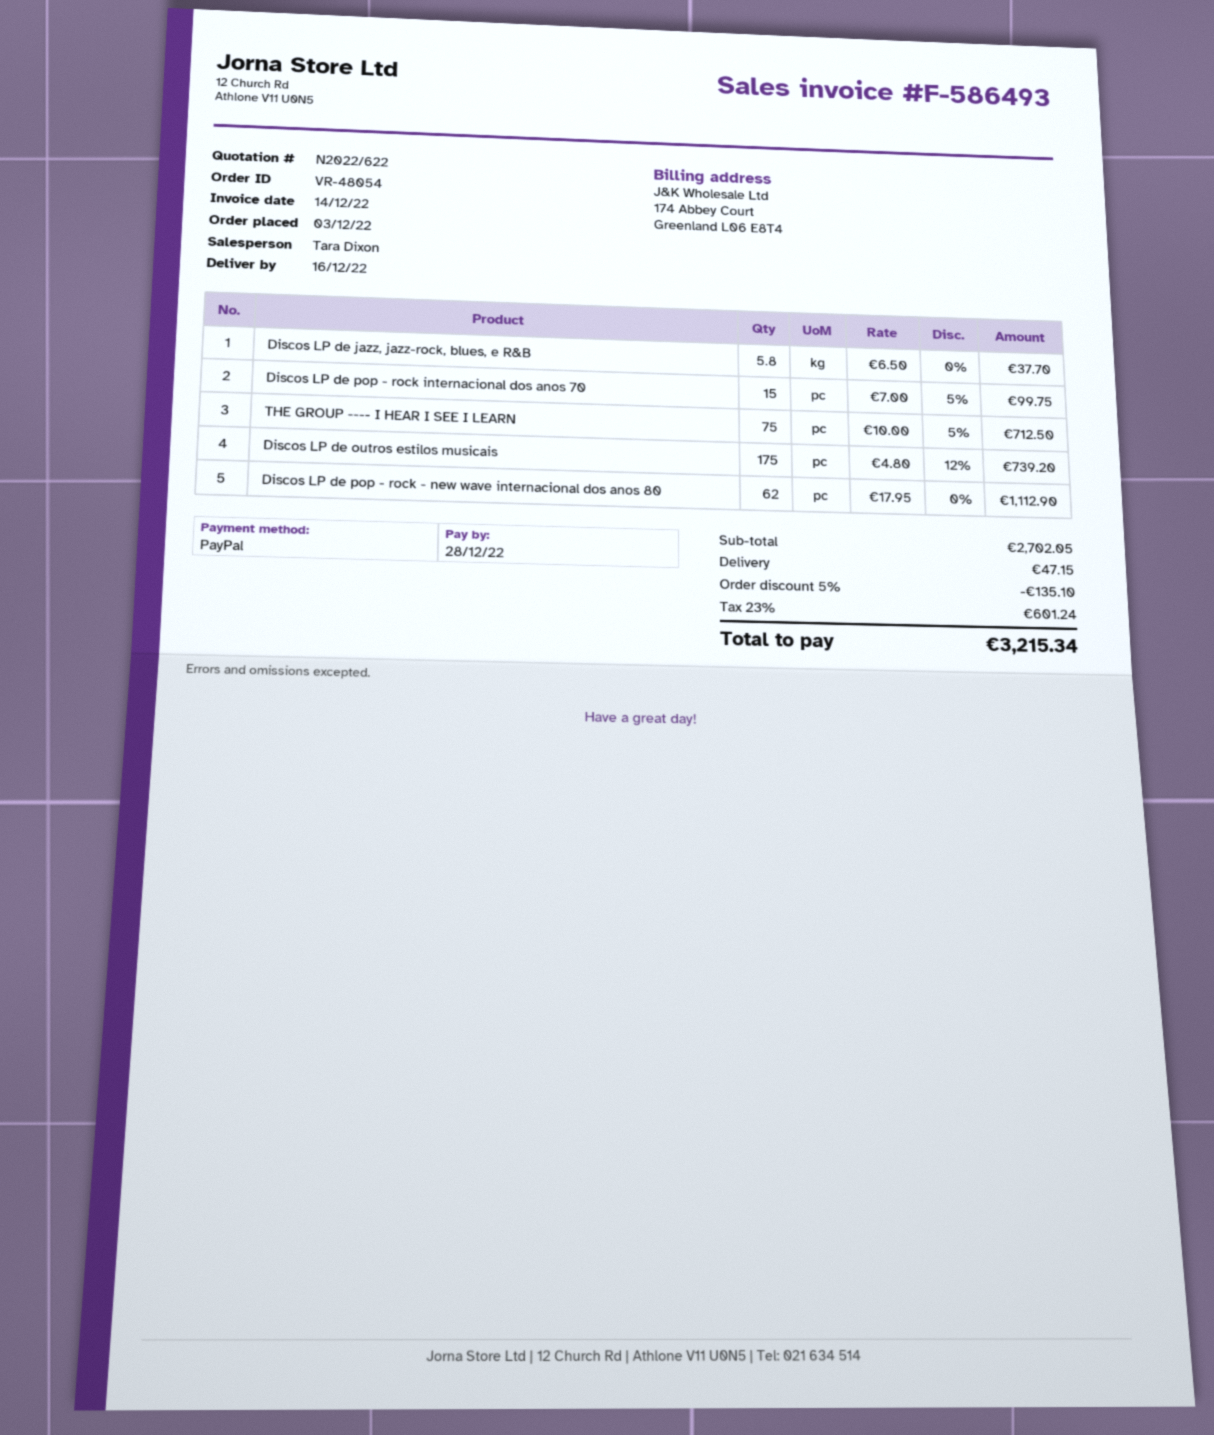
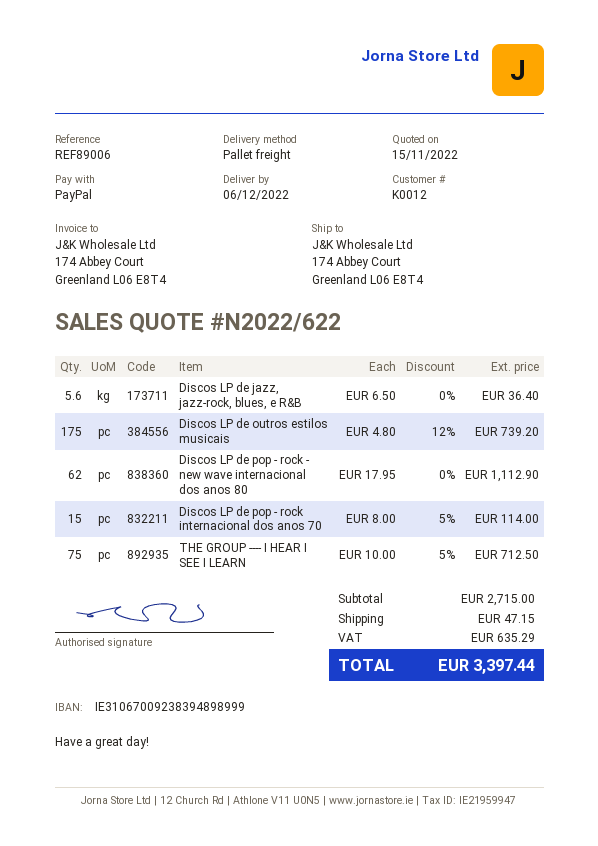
delivery date: 2022-12-16 -> 2022-12-06
Discos LP de jazz, jazz-rock, blues, e R&B: 5.8 x 6.50 = 37.70 -> 5.6 x 6.50 = 36.40
Discos LP de pop - rock internacional dos anos 70: 15 x 7.00 - 5% = 99.75 -> 15 x 8.00 - 5% = 114.00
subtotal: 2702.05 -> 2715.00
discount: 5% = 135.10 -> none
tax: 601.24 -> 635.29
total: 3215.34 -> 3397.44

